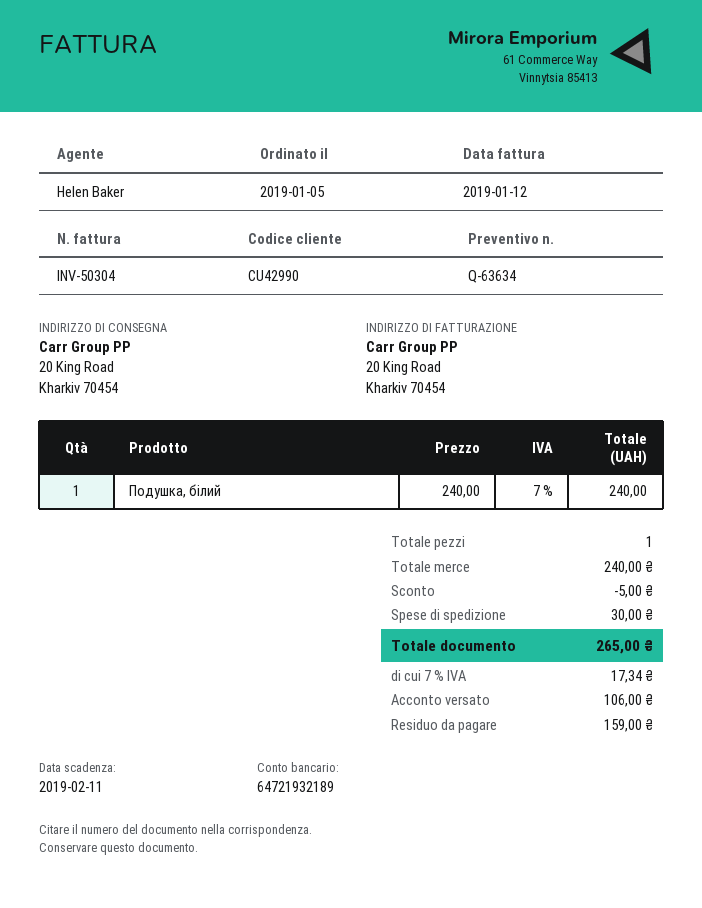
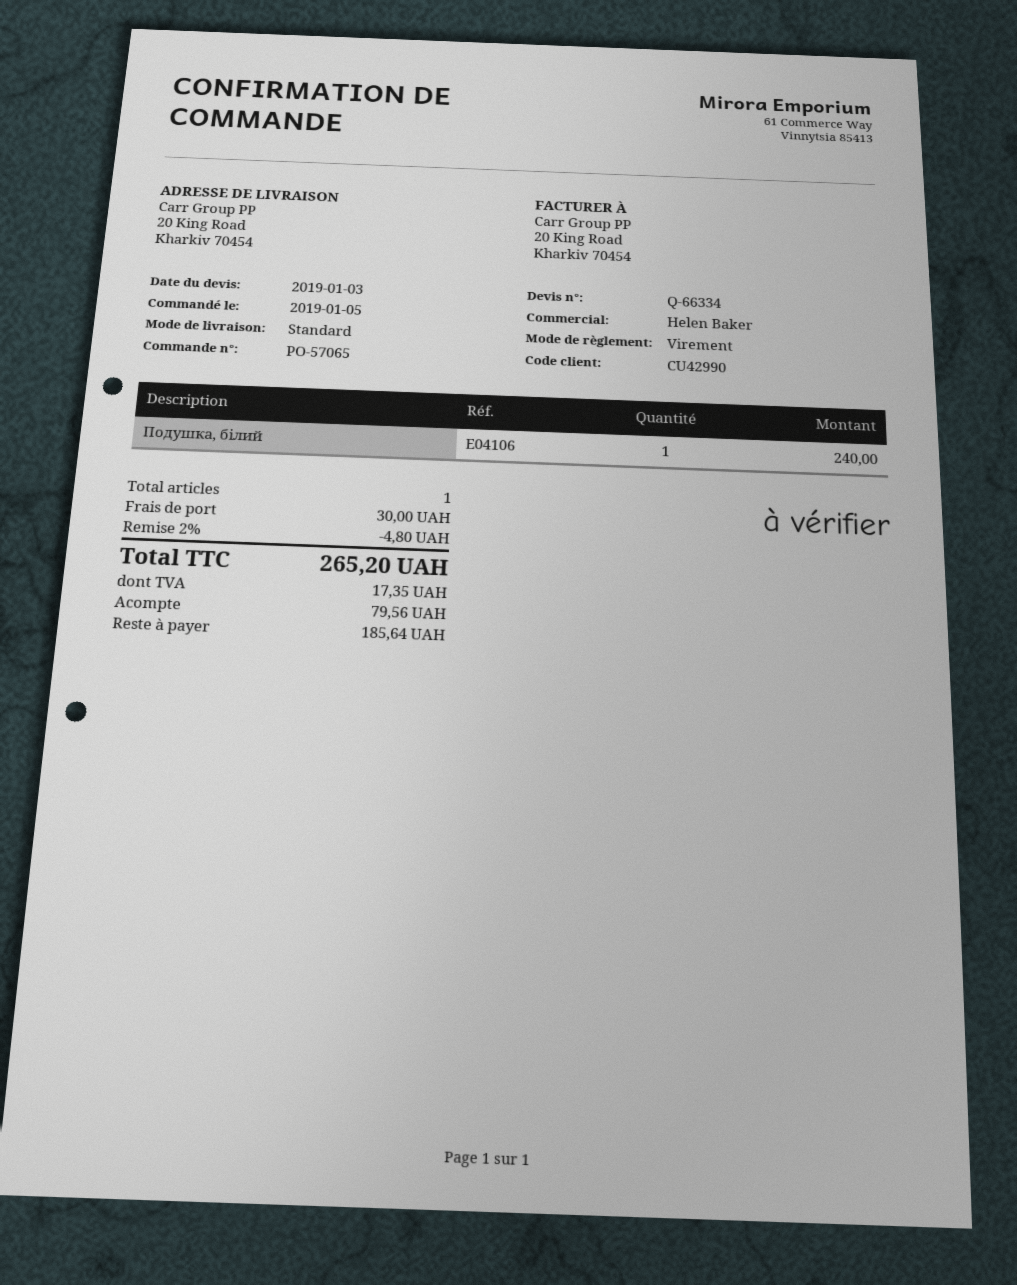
quote number: Q-63634 -> Q-66334
discount: 5.00 -> 4.80
tax: 17.34 -> 17.35
total: 265.00 -> 265.20
deposit: 106.00 -> 79.56
balance: 159.00 -> 185.64

